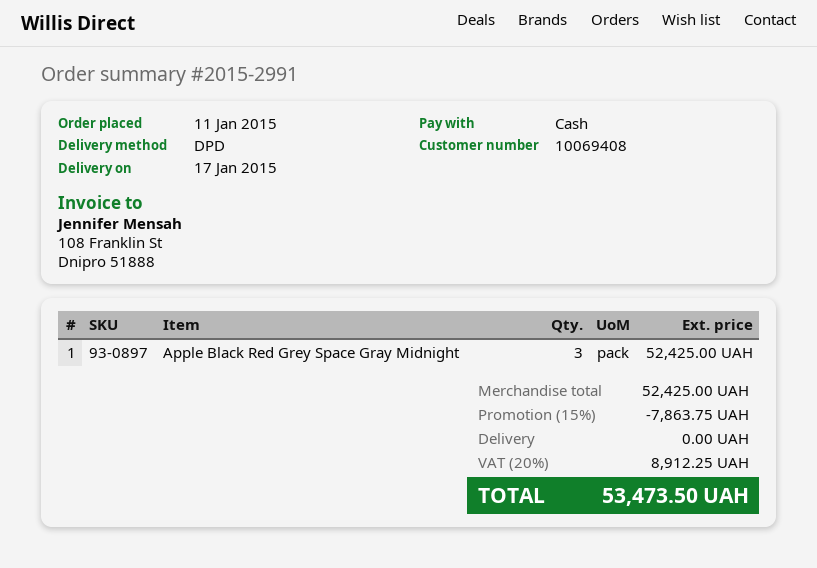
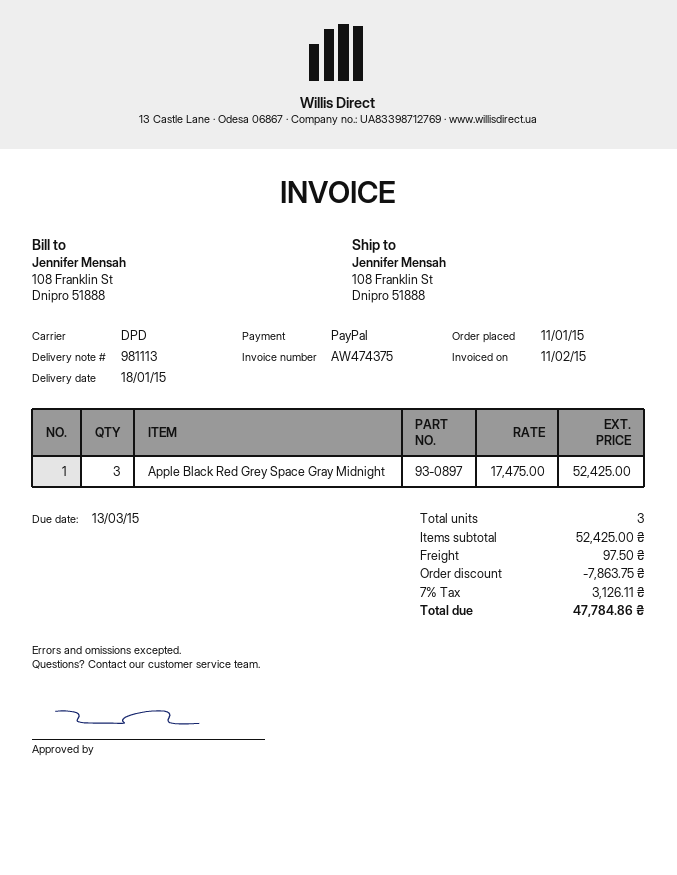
delivery date: 2015-01-17 -> 2015-01-18
payment method: cash -> PayPal
shipping: 0.00 -> 97.50
tax: 20% = 8912.25 -> 7% = 3126.11
total: 53473.50 -> 47784.86

